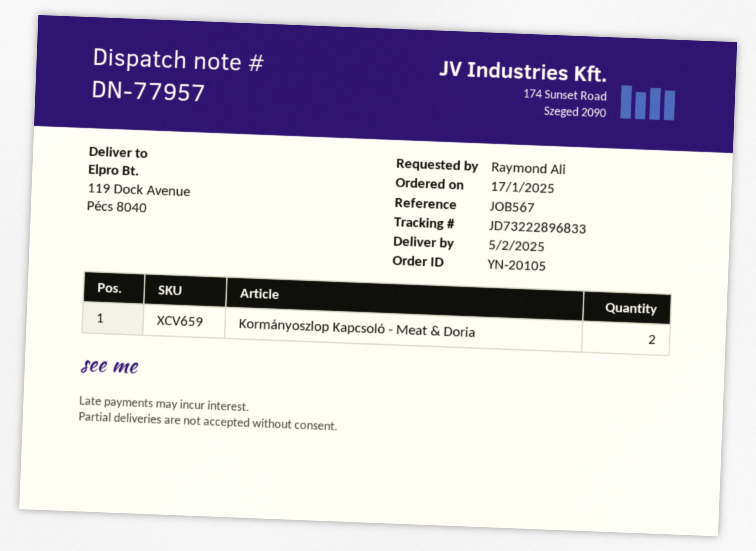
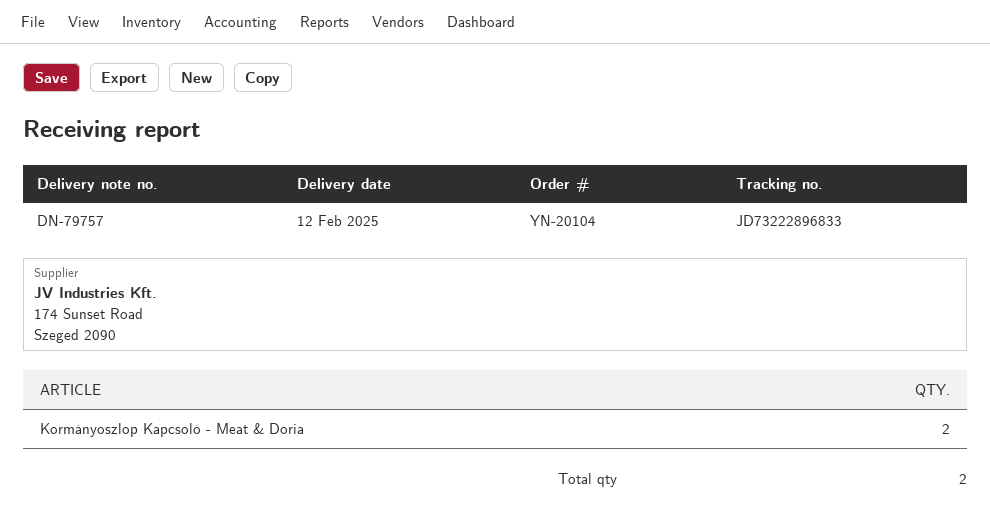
order number: YN-20105 -> YN-20104
delivery note number: DN-77957 -> DN-79757
delivery date: 2025-02-05 -> 2025-02-12

